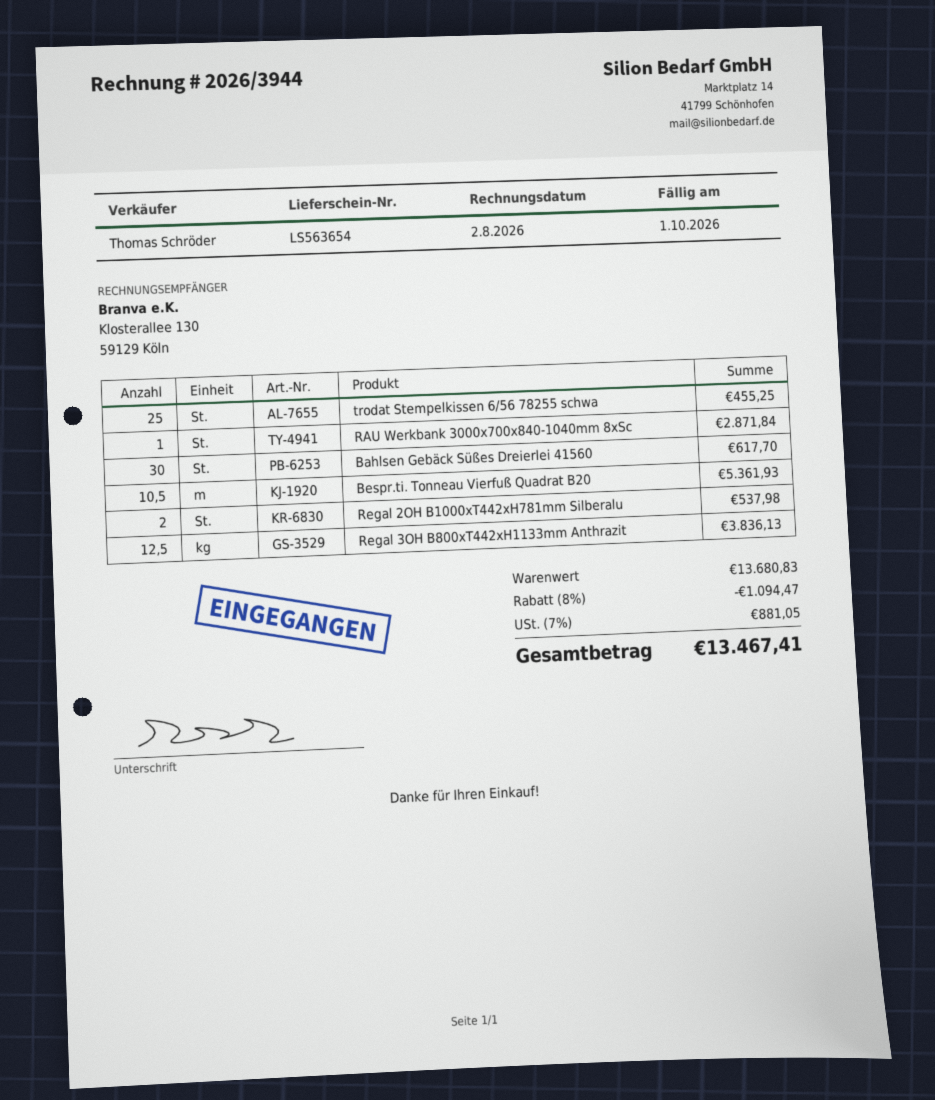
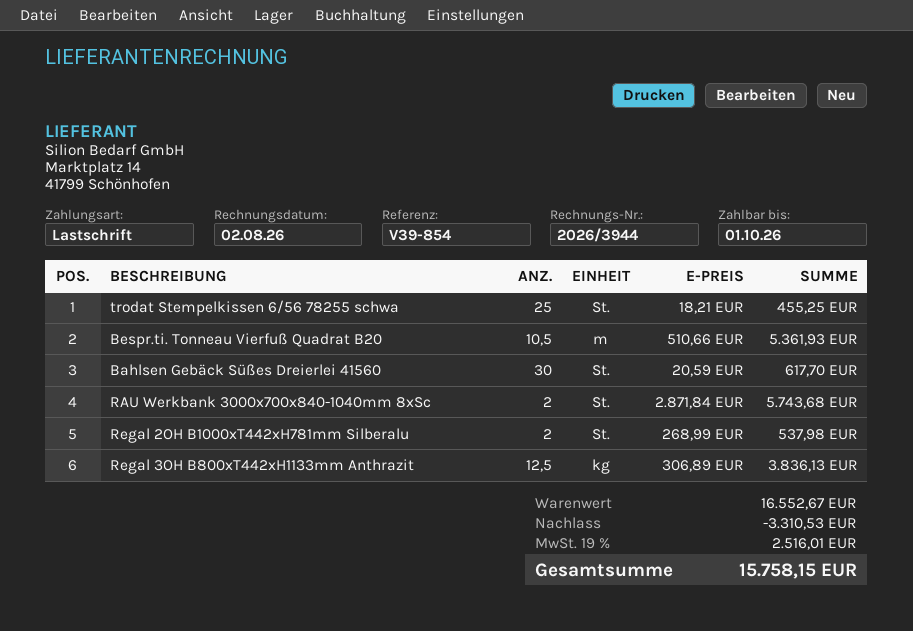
RAU Werkbank 3000x700x840-1040mm 8xSc: 1 for 2871.84 -> 2 for 5743.68
subtotal: 13680.83 -> 16552.67
discount: 1094.47 -> 3310.53
tax: 7% = 881.05 -> 19% = 2516.01
total: 13467.41 -> 15758.15

